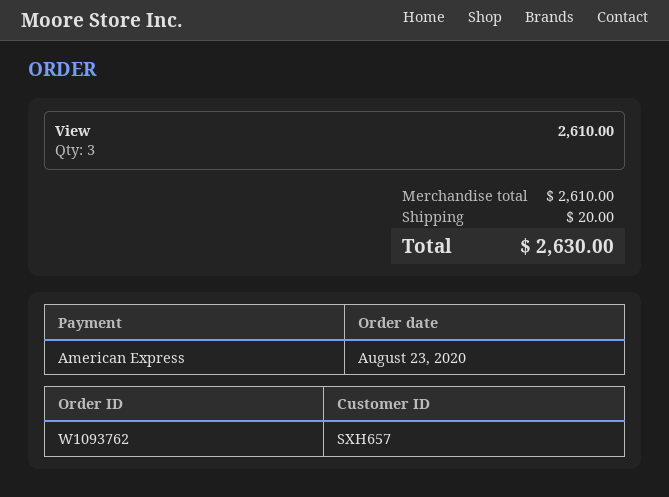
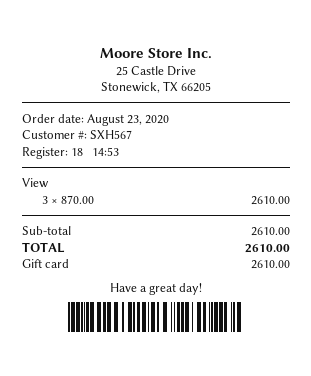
customer number: SXH657 -> SXH567
payment method: American Express -> gift card
shipping: 20.00 -> none
total: 2630.00 -> 2610.00

